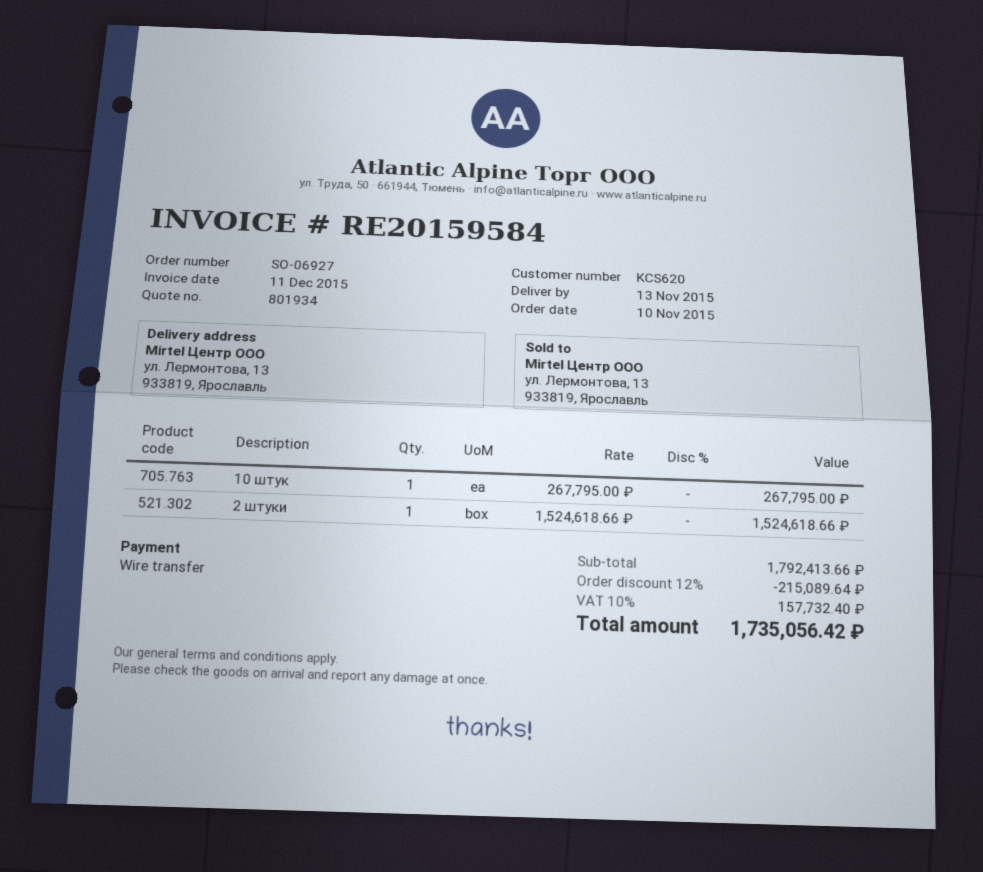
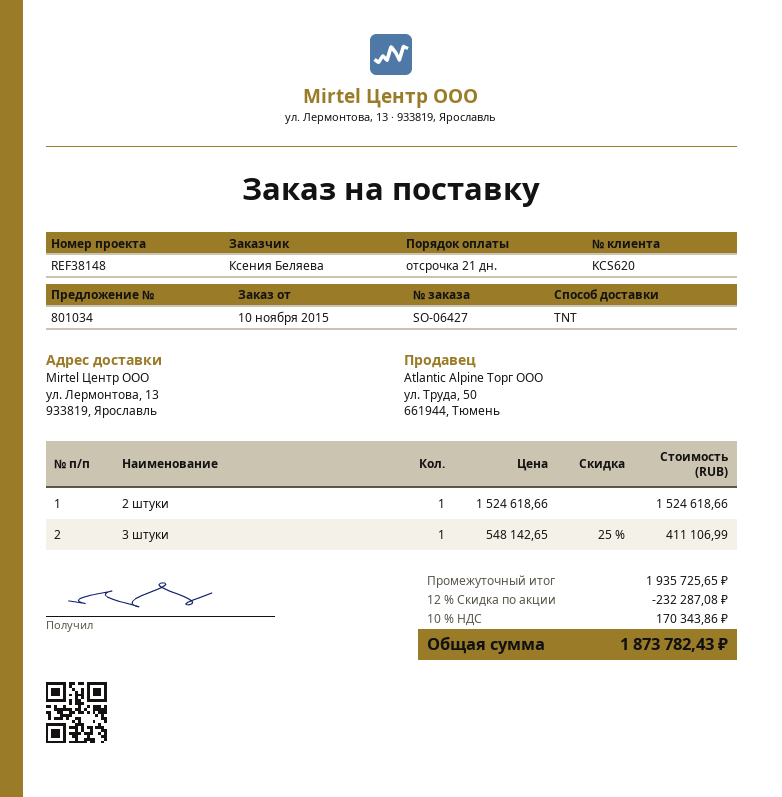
quote number: 801934 -> 801034
order number: SO-06927 -> SO-06427
10 штук: 1 x 267795.00 = 267795.00 -> none
3 штуки: none -> 1 x 548142.65 - 25% = 411106.99
subtotal: 1792413.66 -> 1935725.65
discount: 12% = 215089.64 -> 12% = 232287.08
tax: 10% = 157732.40 -> 10% = 170343.86
total: 1735056.42 -> 1873782.43

